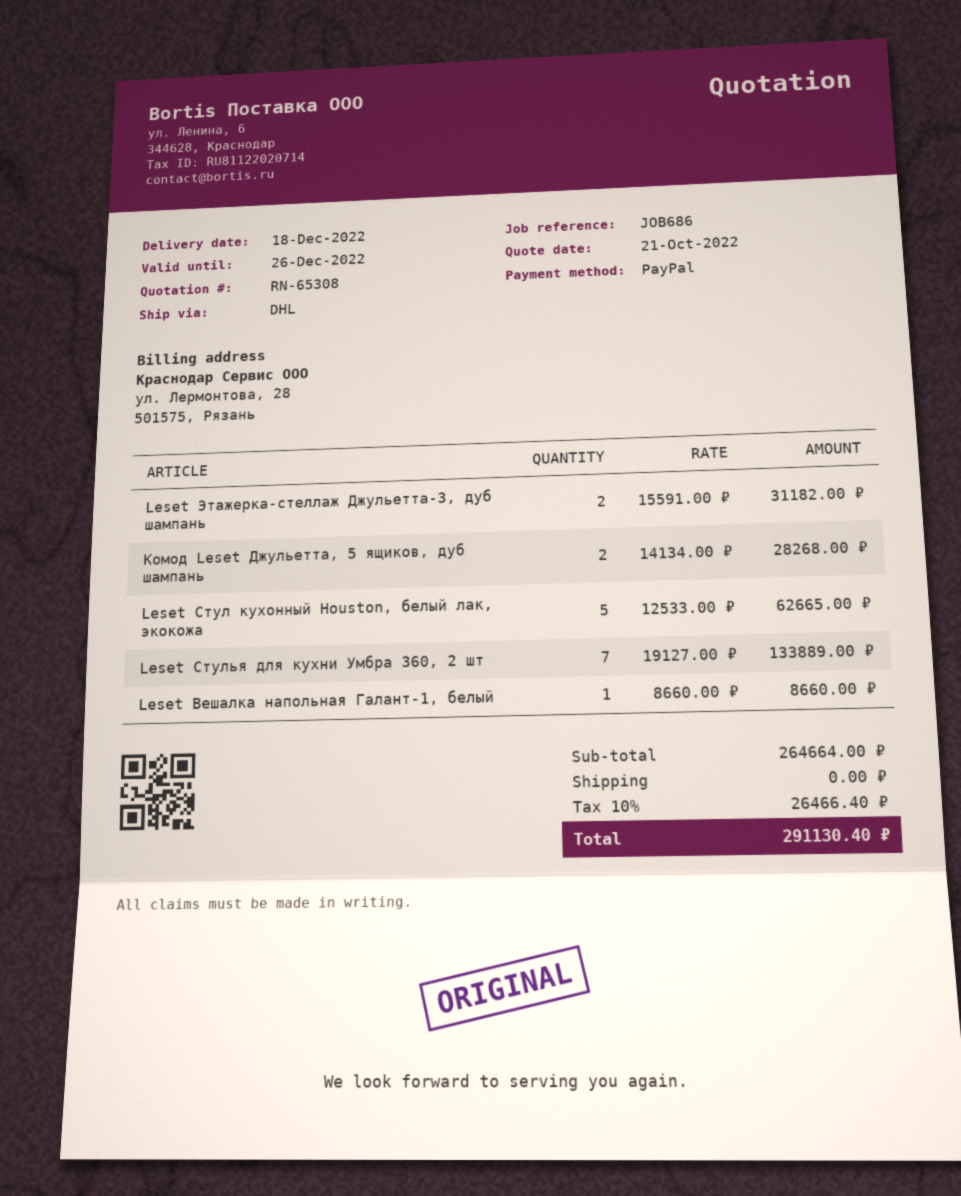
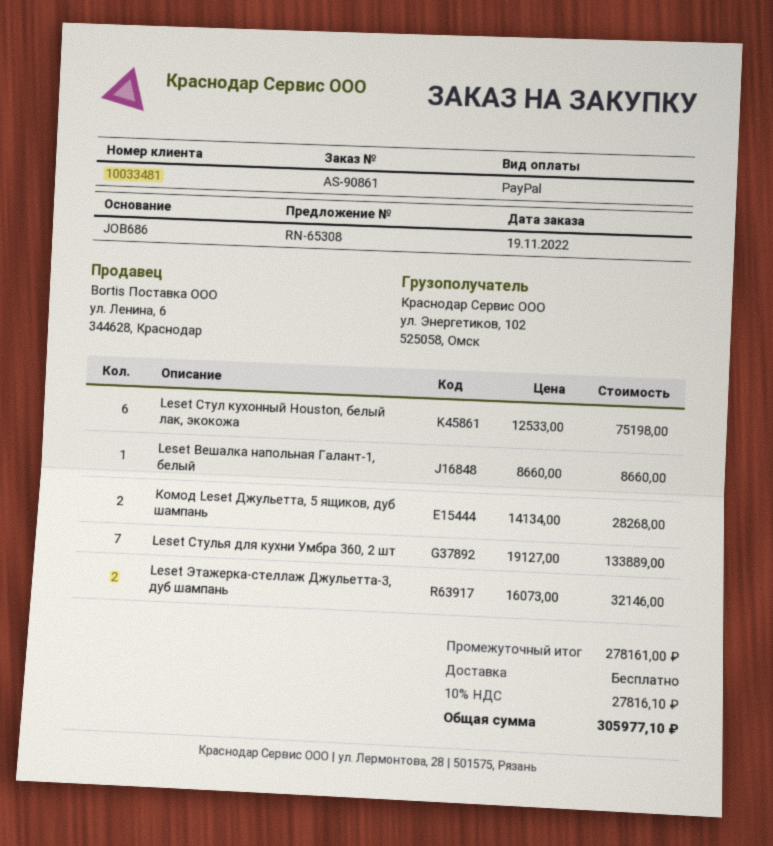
Leset Этажерка-стеллаж Джульетта-3, дуб шампань: 2 x 15591.00 = 31182.00 -> 2 x 16073.00 = 32146.00
Leset Стул кухонный Houston, белый лак, экокожа: 5 x 12533.00 = 62665.00 -> 6 x 12533.00 = 75198.00
subtotal: 264664.00 -> 278161.00
tax: 10% = 26466.40 -> 10% = 27816.10
total: 291130.40 -> 305977.10

